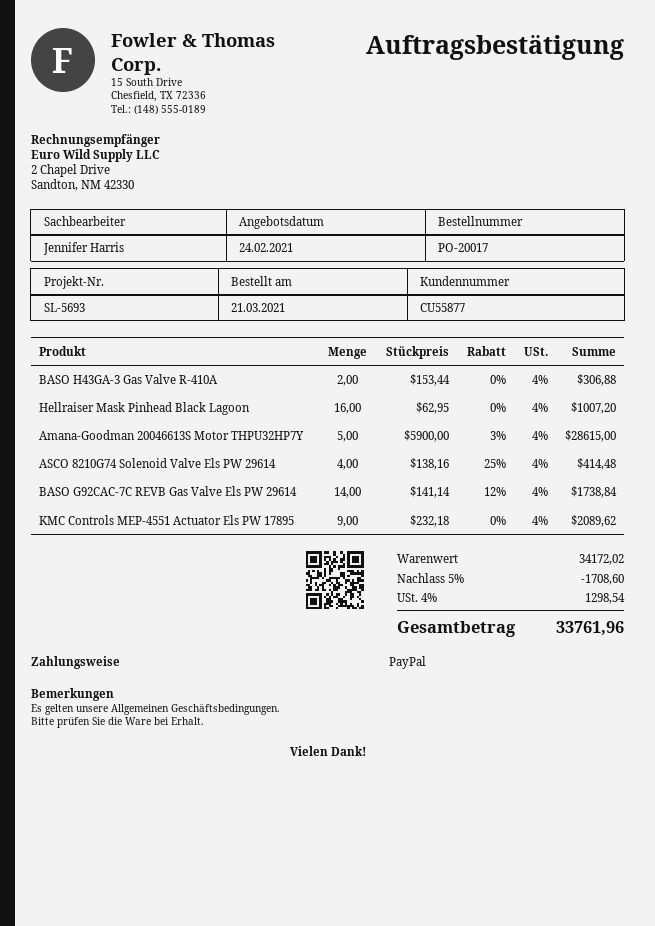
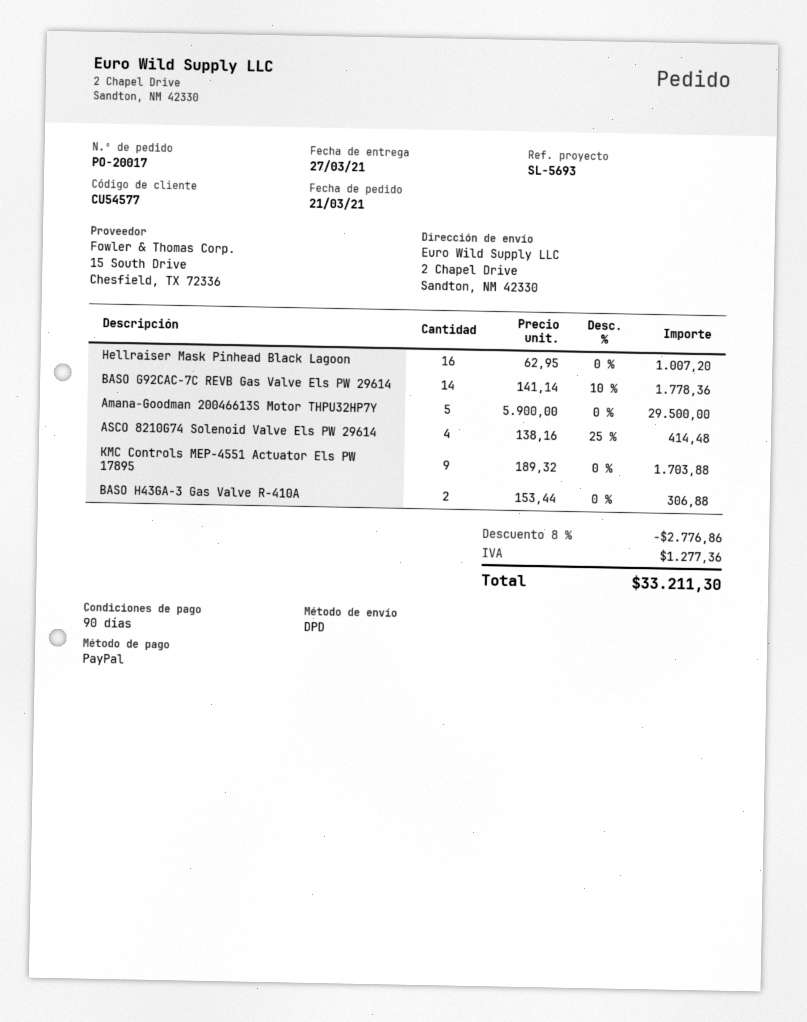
customer number: CU55877 -> CU54577
Amana-Goodman 20046613S Motor THPU32HP7Y: 5 x 5900.00 - 3% = 28615.00 -> 5 x 5900.00 = 29500.00
BASO G92CAC-7C REVB Gas Valve Els PW 29614: 14 x 141.14 - 12% = 1738.84 -> 14 x 141.14 - 10% = 1778.36
KMC Controls MEP-4551 Actuator Els PW 17895: 9 x 232.18 = 2089.62 -> 9 x 189.32 = 1703.88
discount: 5% = 1708.60 -> 8% = 2776.86
tax: 1298.54 -> 1277.36
total: 33761.96 -> 33211.30

